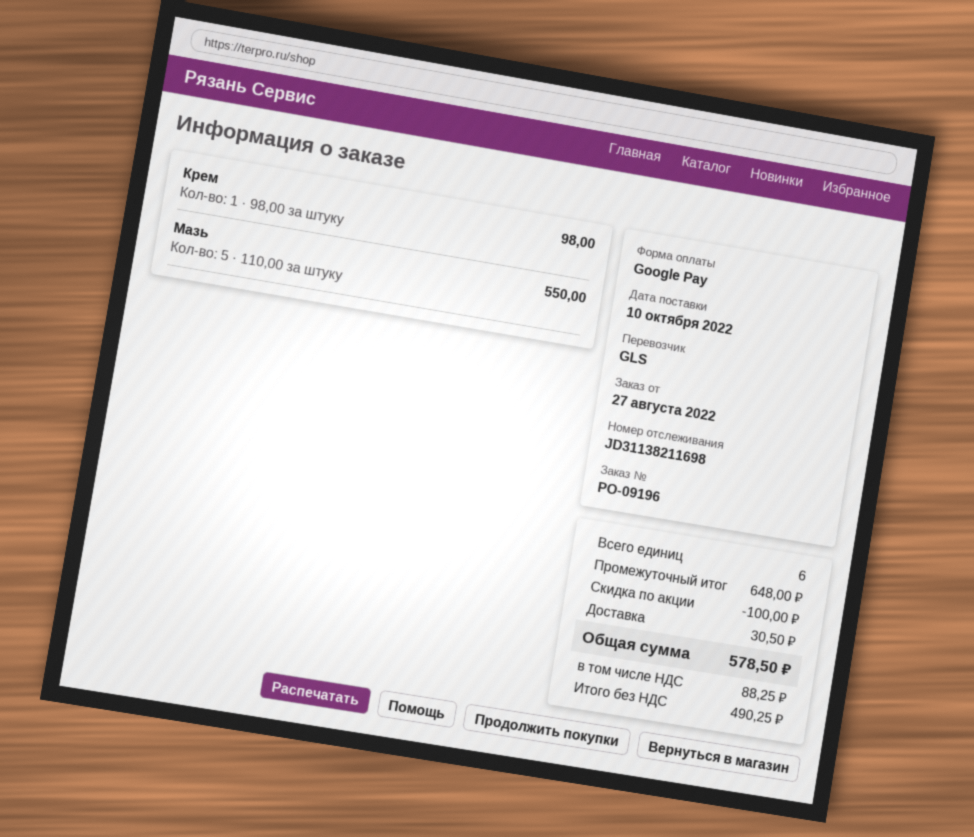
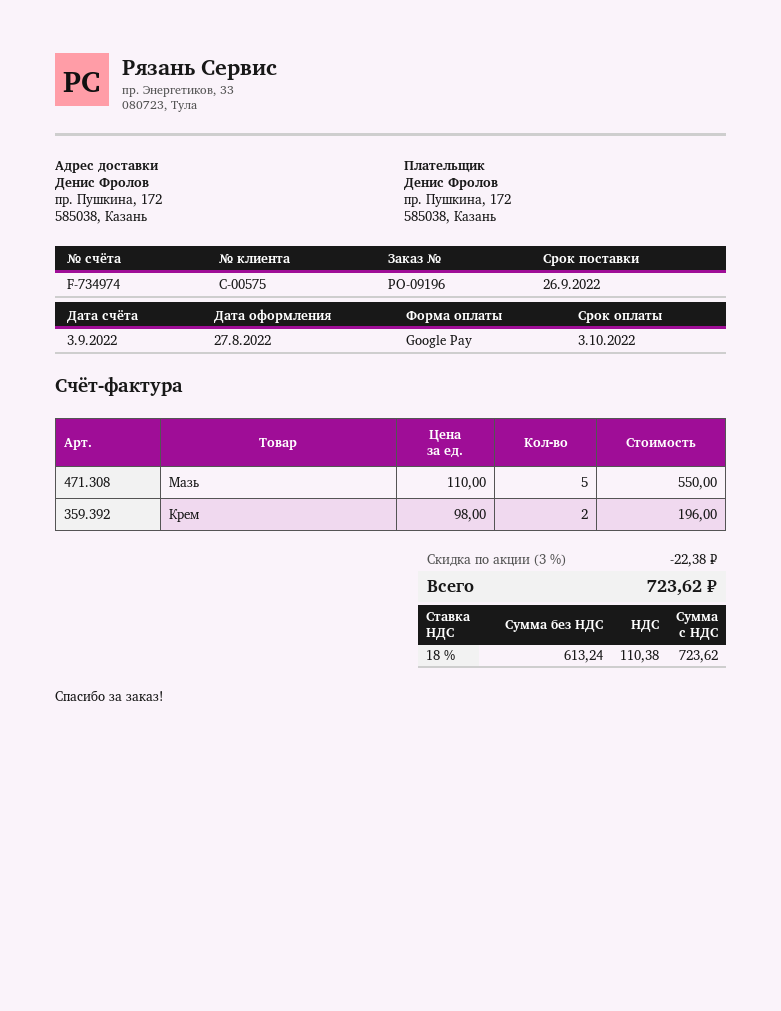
delivery date: 2022-10-10 -> 2022-09-26
Крем: 1 x 98.00 = 98.00 -> 2 x 98.00 = 196.00
discount: 100.00 -> 22.38
shipping: 30.50 -> none
net: 490.25 -> 613.24
tax: 88.25 -> 110.38
total: 578.50 -> 723.62

